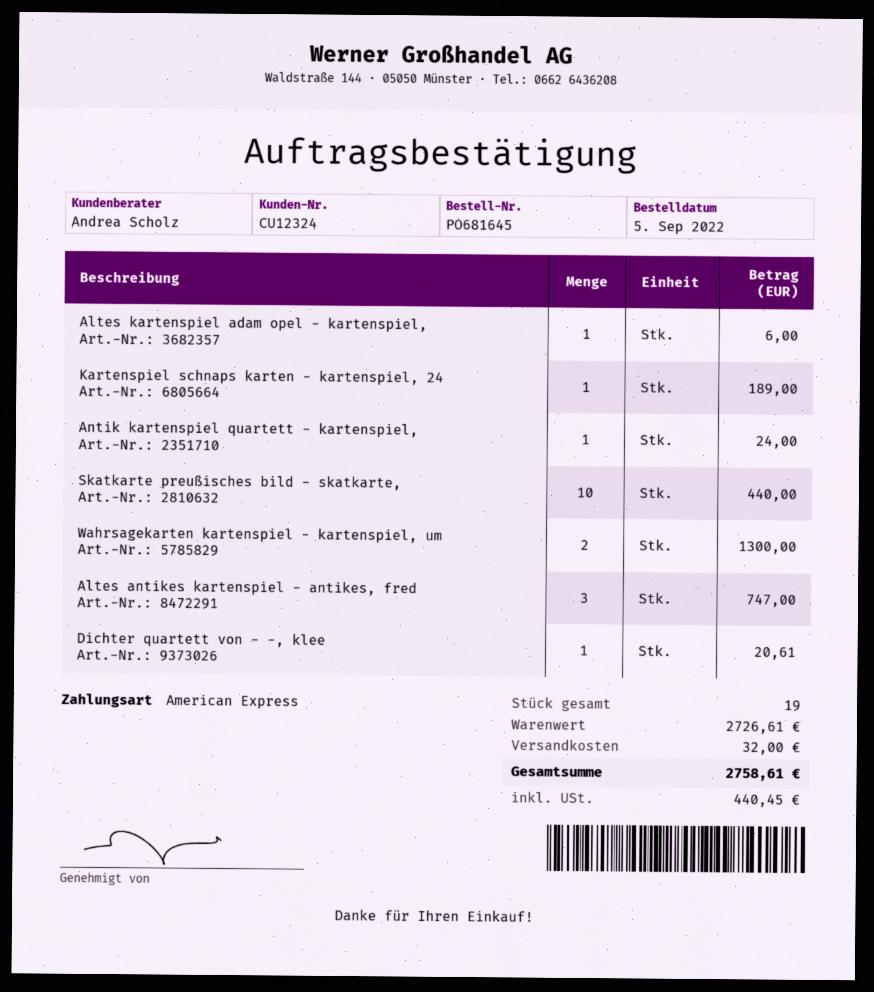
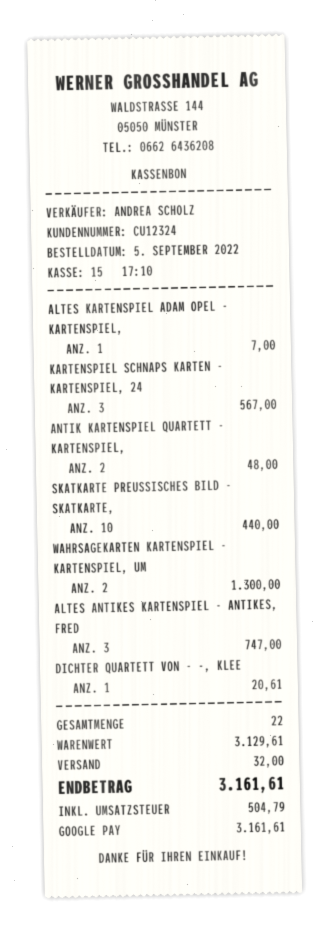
payment method: American Express -> Google Pay
Altes kartenspiel adam opel - kartenspiel,: 1 for 6.00 -> 1 for 7.00
Kartenspiel schnaps karten - kartenspiel, 24: 1 for 189.00 -> 3 for 567.00
Antik kartenspiel quartett - kartenspiel,: 1 for 24.00 -> 2 for 48.00
total quantity: 19 -> 22
subtotal: 2726.61 -> 3129.61
tax: 440.45 -> 504.79
total: 2758.61 -> 3161.61

